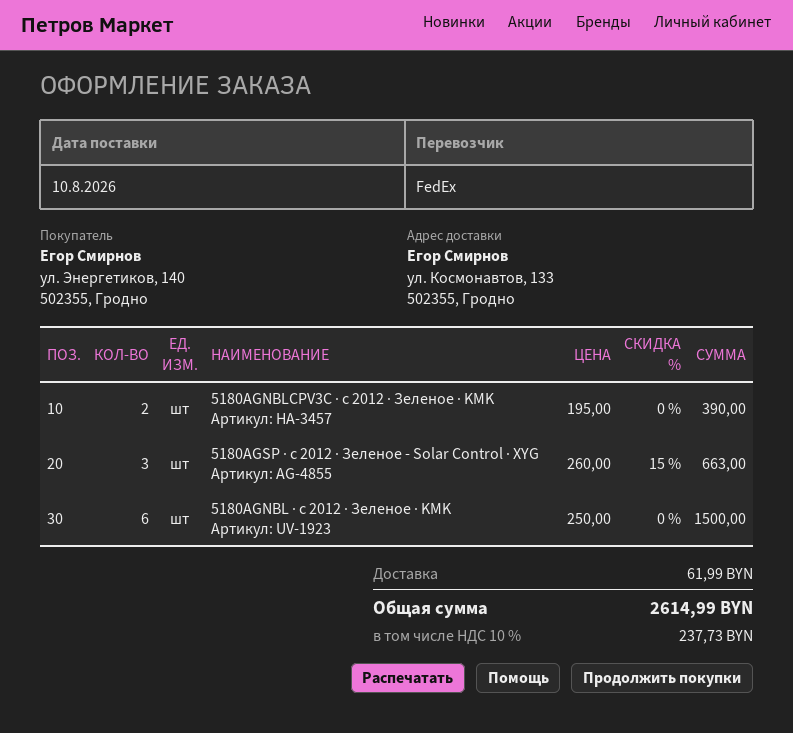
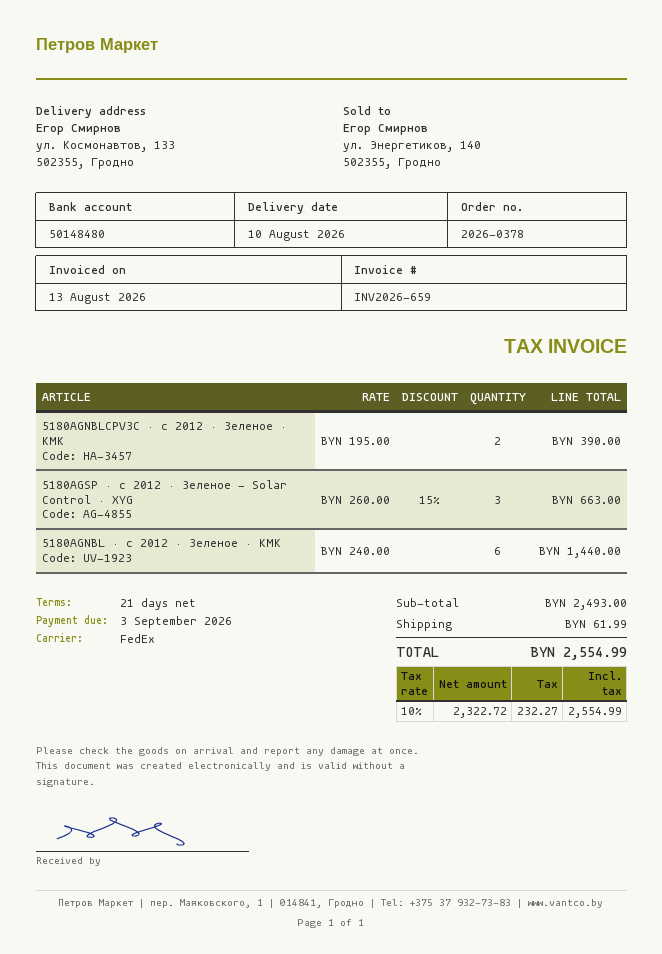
5180AGNBL · с 2012 · Зеленое · KMK: 6 x 250.00 = 1500.00 -> 6 x 240.00 = 1440.00
tax: 10% = 237.73 -> 10% = 232.27
total: 2614.99 -> 2554.99

